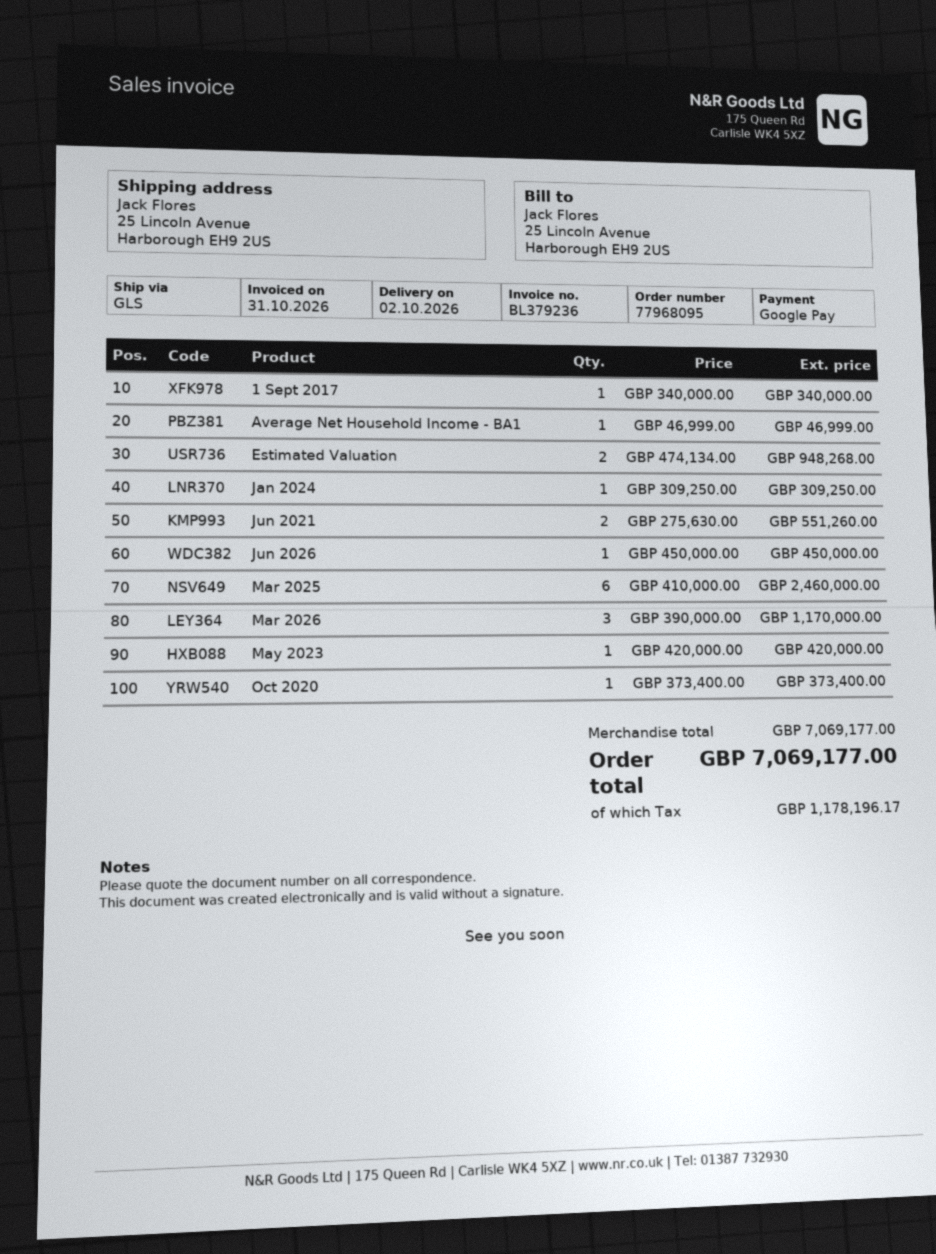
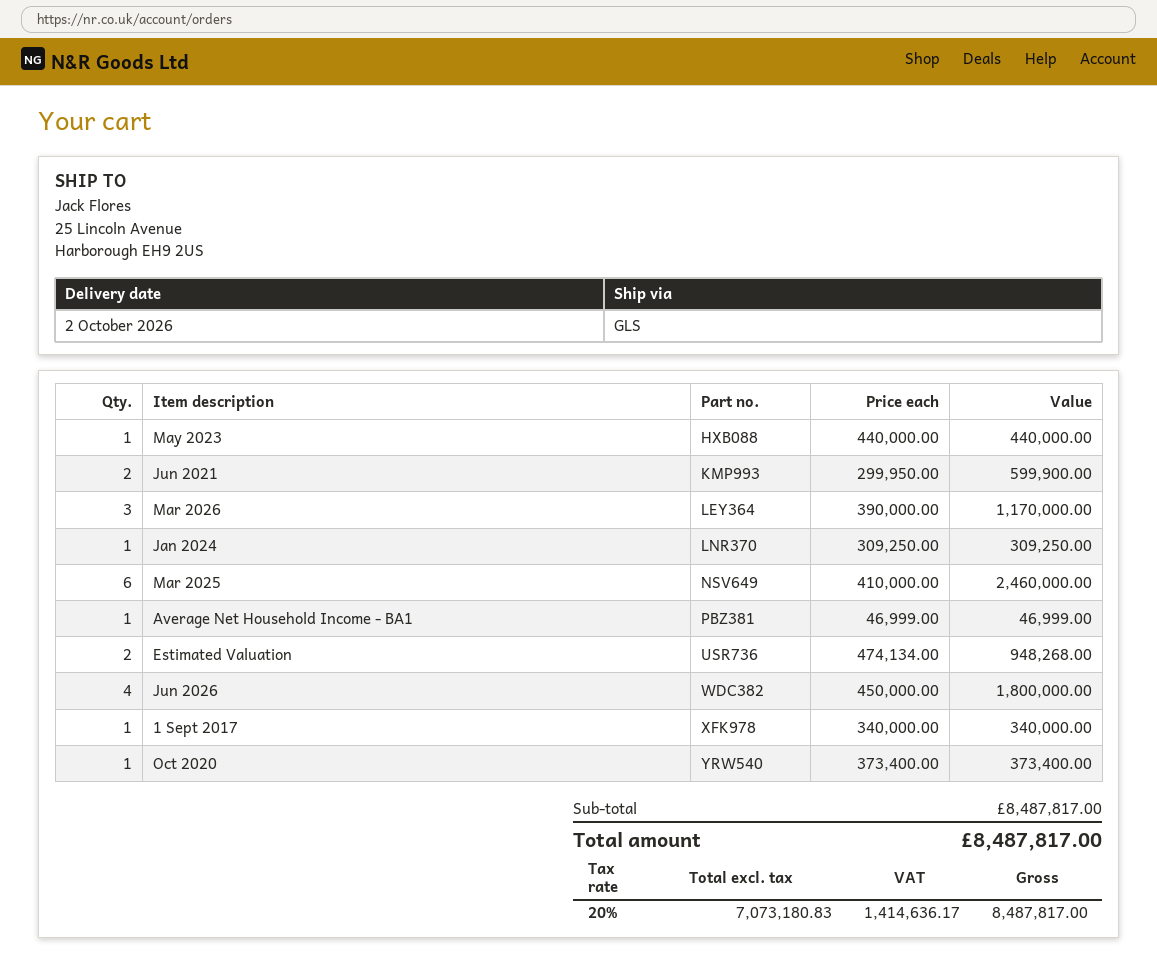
Jun 2021: 2 x 275630.00 = 551260.00 -> 2 x 299950.00 = 599900.00
Jun 2026: 1 x 450000.00 = 450000.00 -> 4 x 450000.00 = 1800000.00
May 2023: 1 x 420000.00 = 420000.00 -> 1 x 440000.00 = 440000.00
subtotal: 7069177.00 -> 8487817.00
tax: 1178196.17 -> 1414636.17
total: 7069177.00 -> 8487817.00

